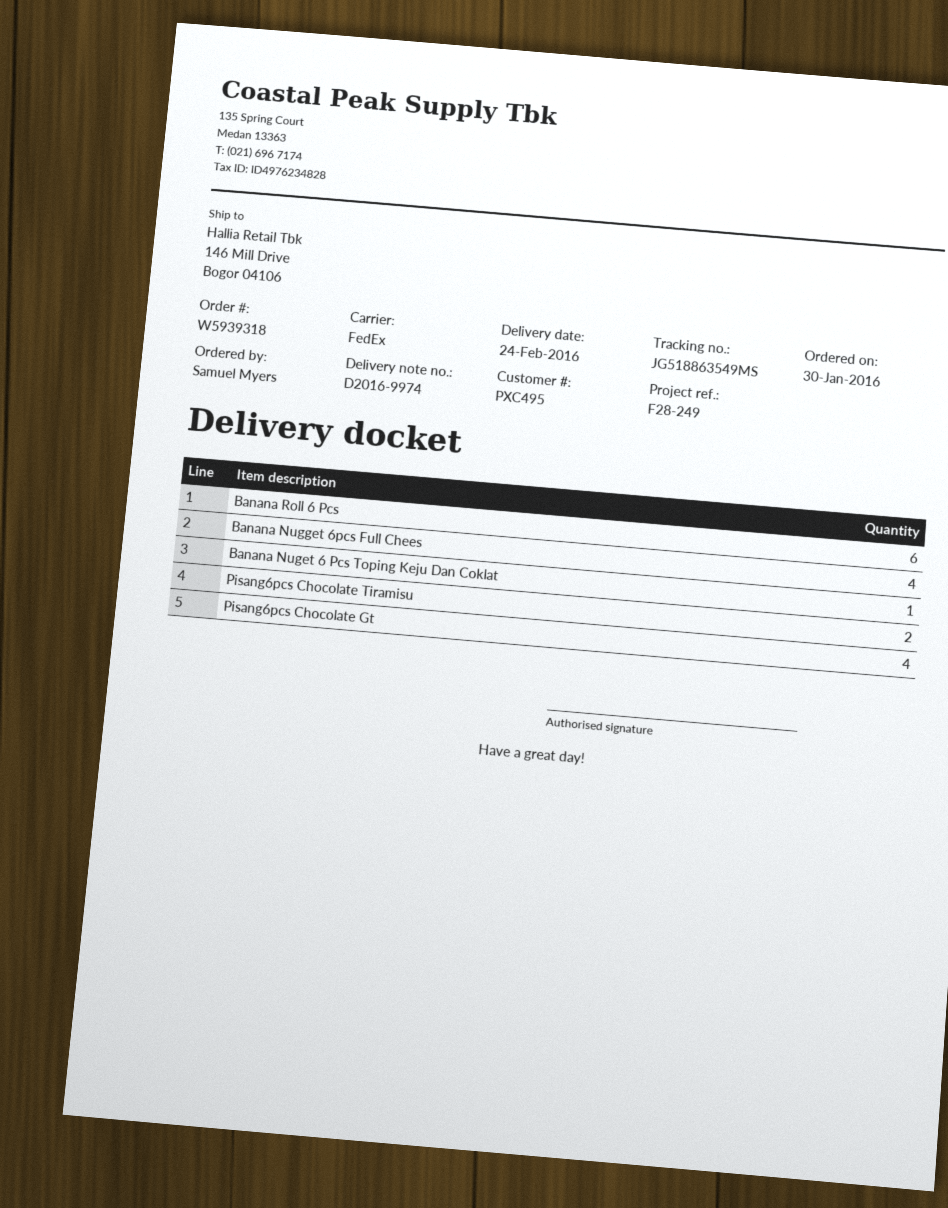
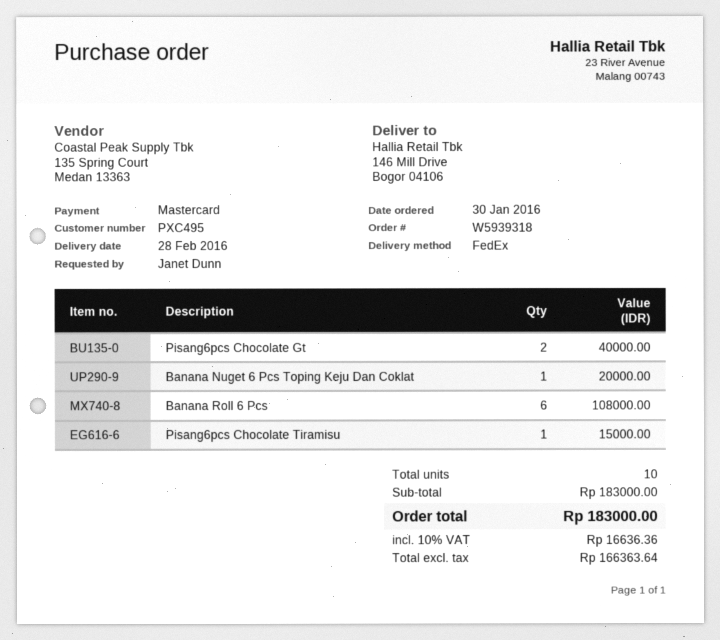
delivery date: 2016-02-24 -> 2016-02-28
ordered by: Samuel Myers -> Janet Dunn
Banana Nugget 6pcs Full Chees: 4 -> none
Pisang6pcs Chocolate Tiramisu: 2 -> 1
Pisang6pcs Chocolate Gt: 4 -> 2

